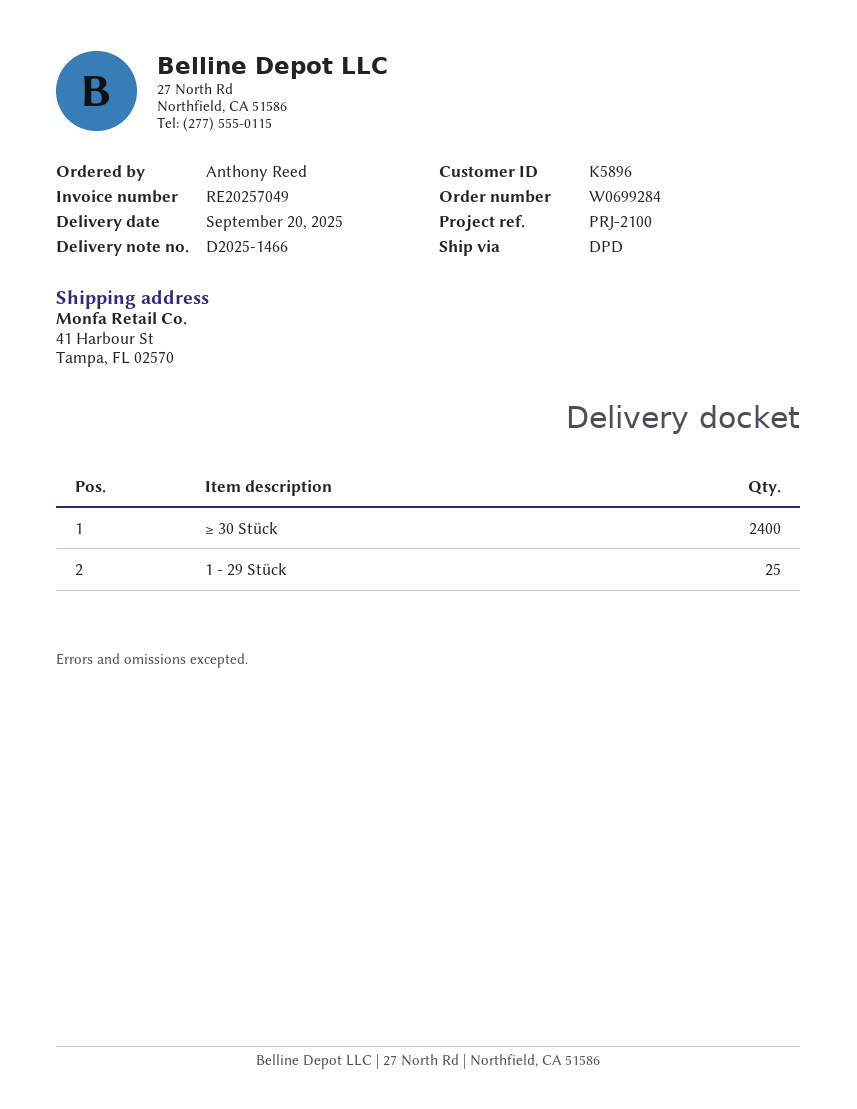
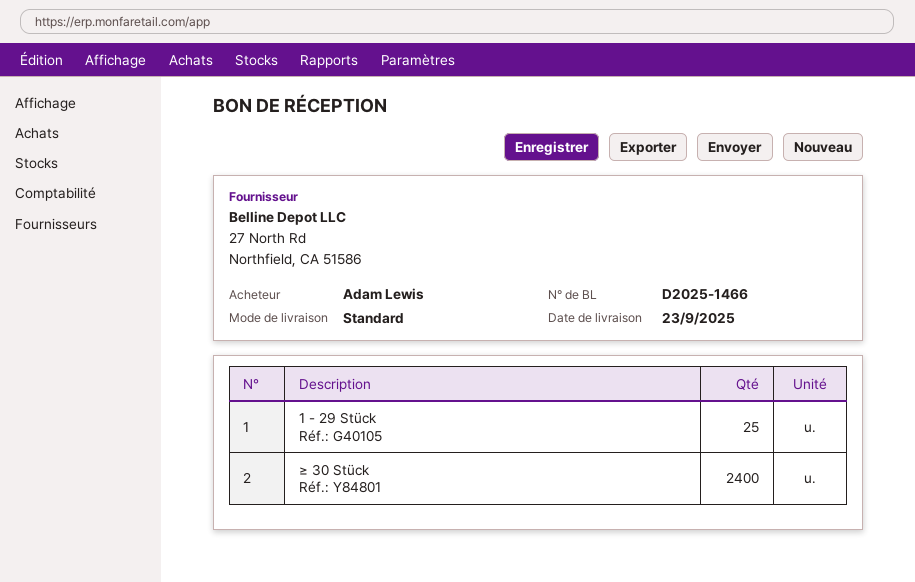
delivery date: 2025-09-20 -> 2025-09-23
ordered by: Anthony Reed -> Adam Lewis
shipping method: DPD -> standard

